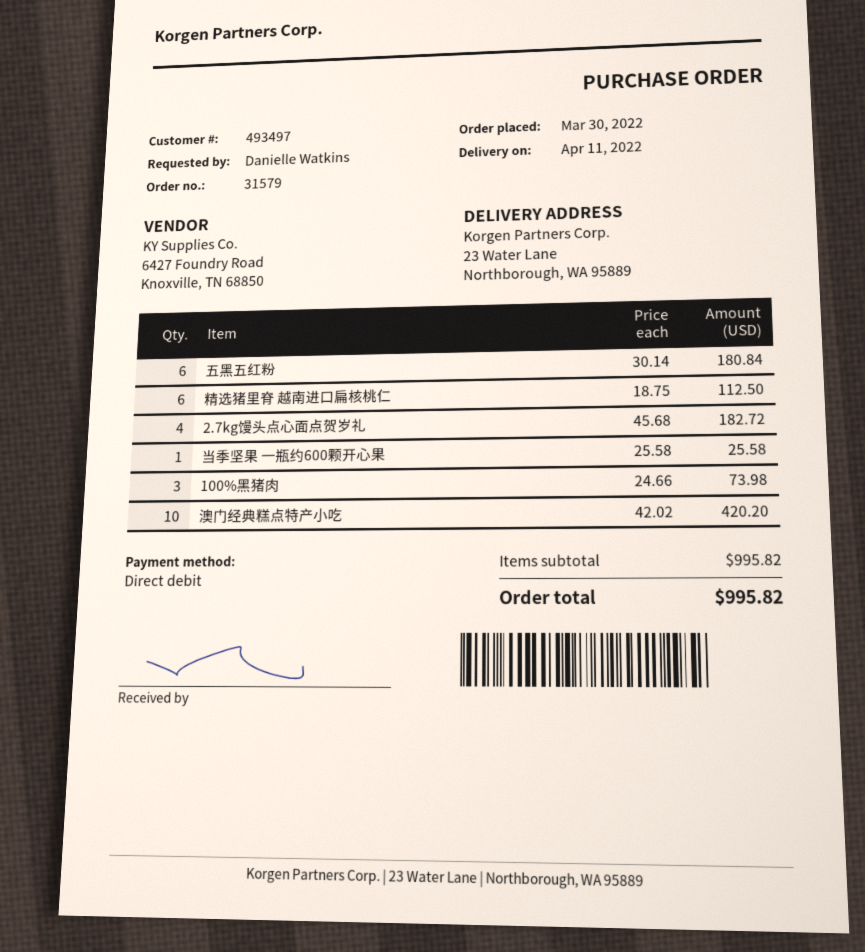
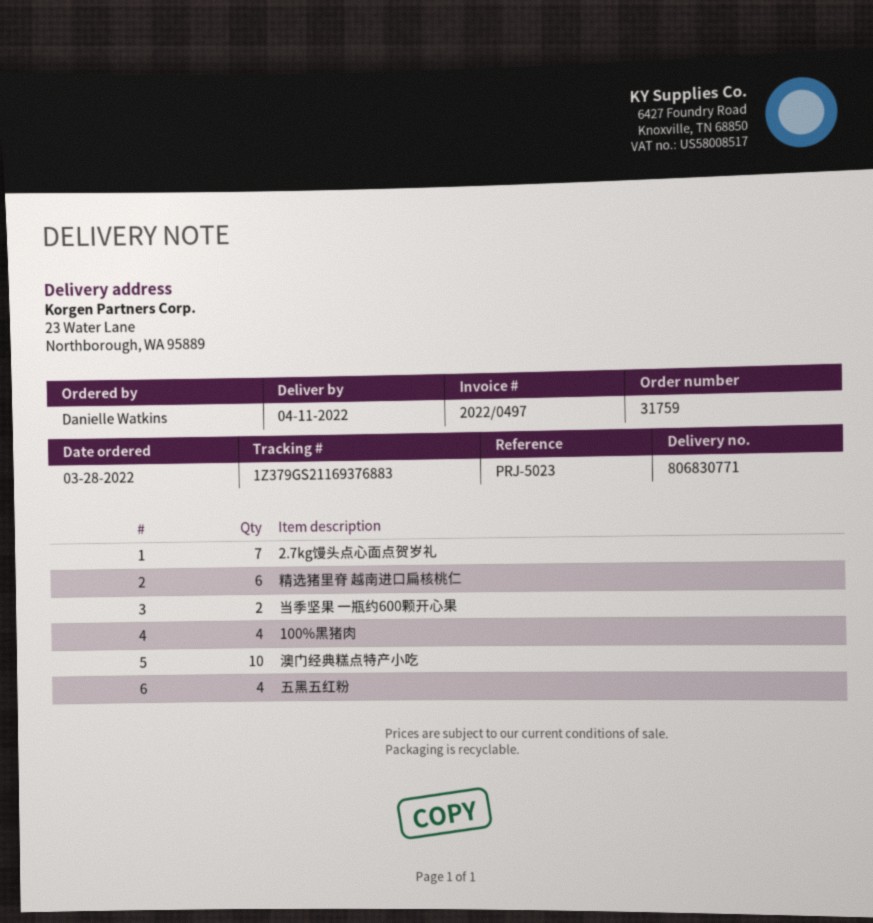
order number: 31579 -> 31759
order date: 2022-03-30 -> 2022-03-28
五黑五红粉: 6 -> 4
2.7kg馒头点心面点贺岁礼: 4 -> 7
当季坚果 一瓶约600颗开心果: 1 -> 2
100%黑猪肉: 3 -> 4

